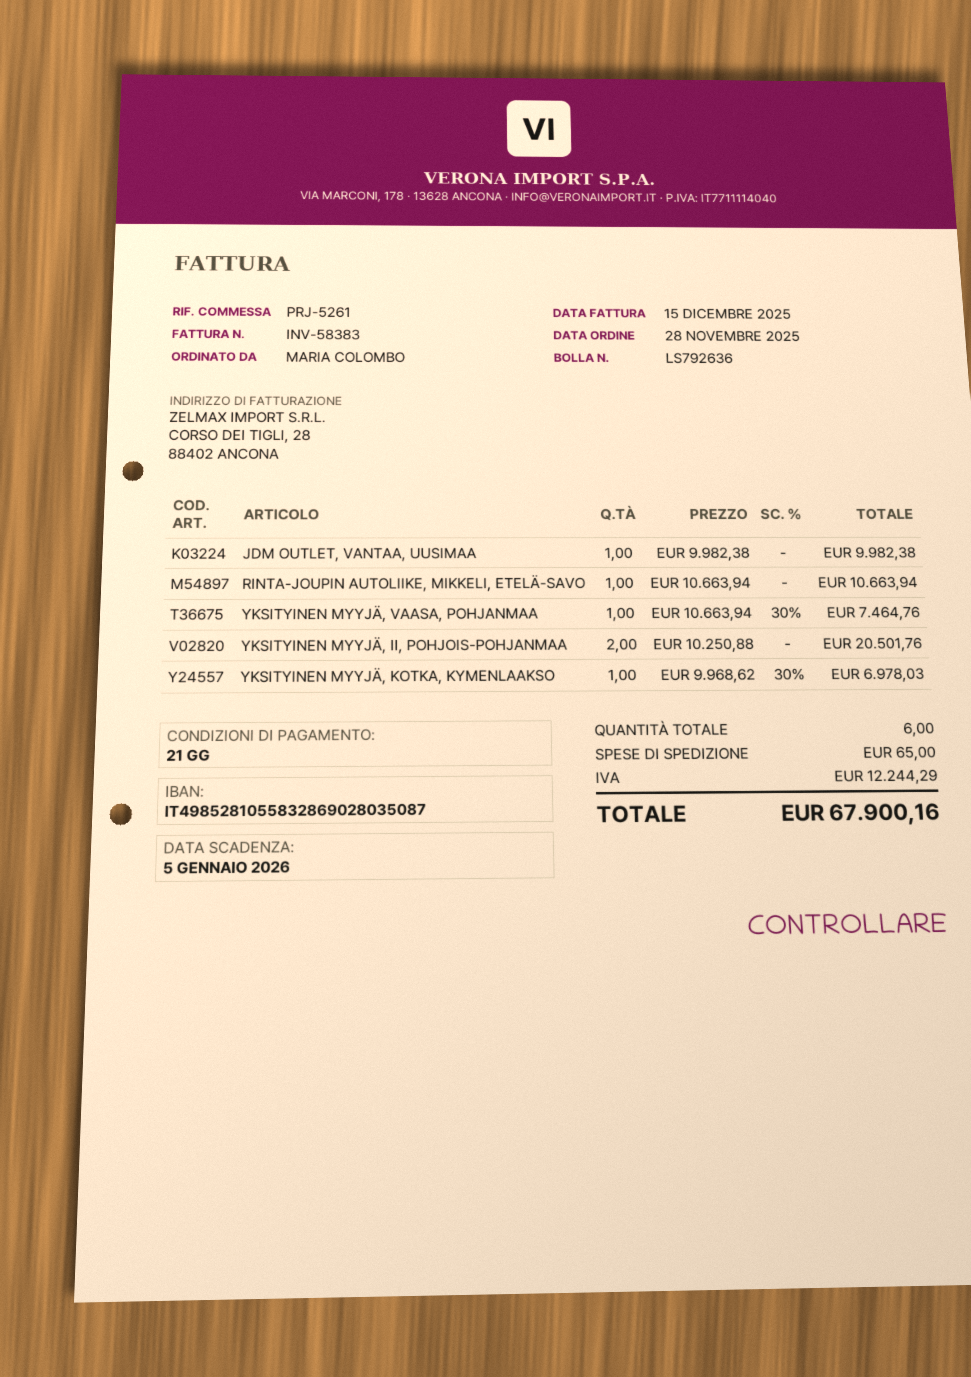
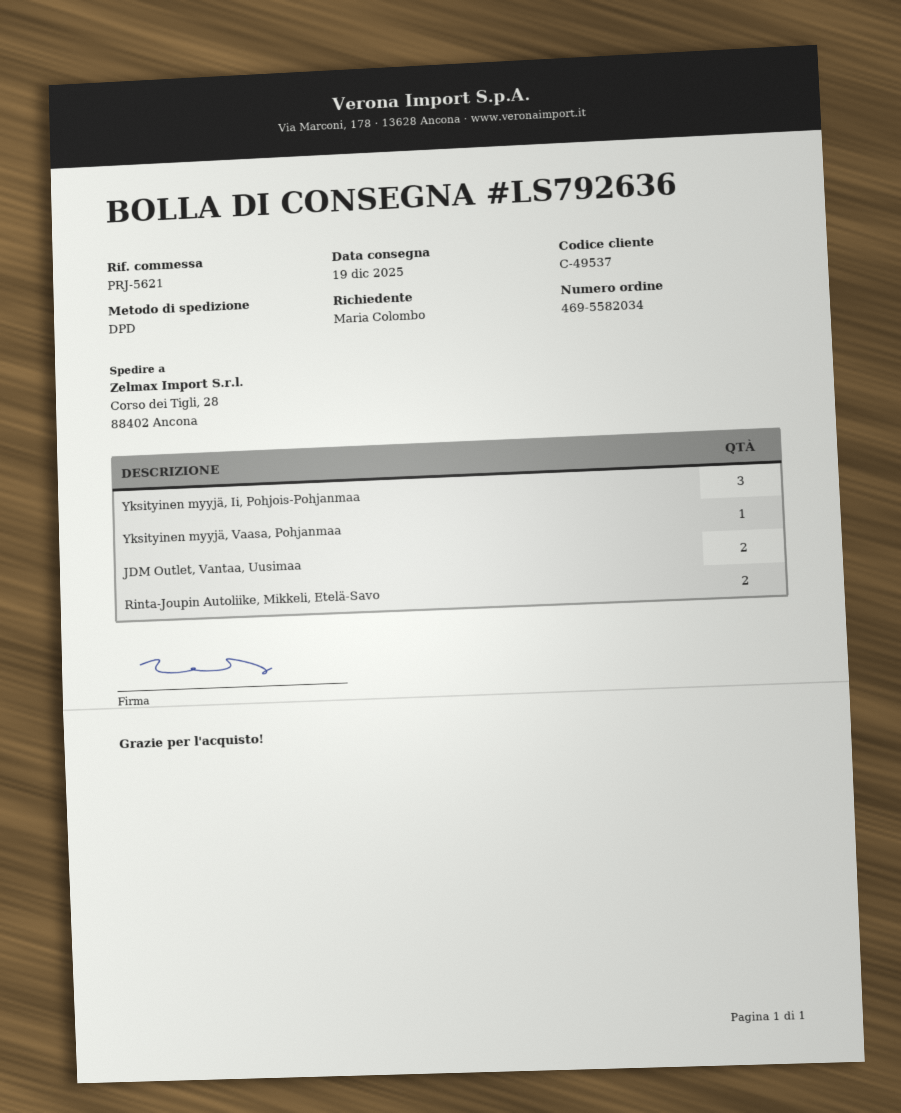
reference: PRJ-5261 -> PRJ-5621
JDM OUTLET, VANTAA, UUSIMAA: 1 -> 2
RINTA-JOUPIN AUTOLIIKE, MIKKELI, ETELÄ-SAVO: 1 -> 2
YKSITYINEN MYYJÄ, II, POHJOIS-POHJANMAA: 2 -> 3
YKSITYINEN MYYJÄ, KOTKA, KYMENLAAKSO: 1 -> none

